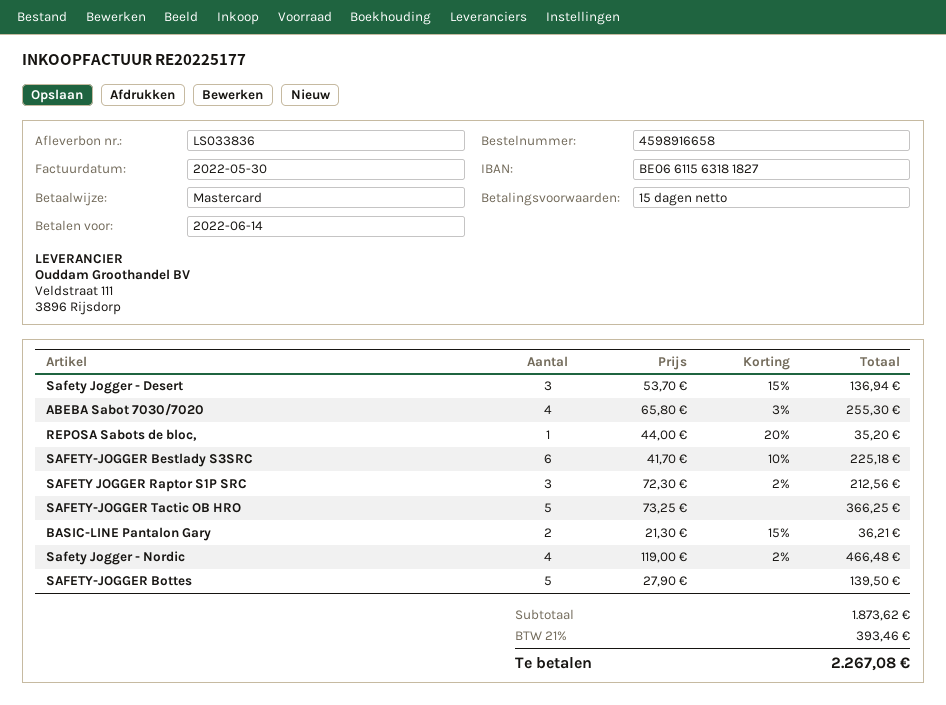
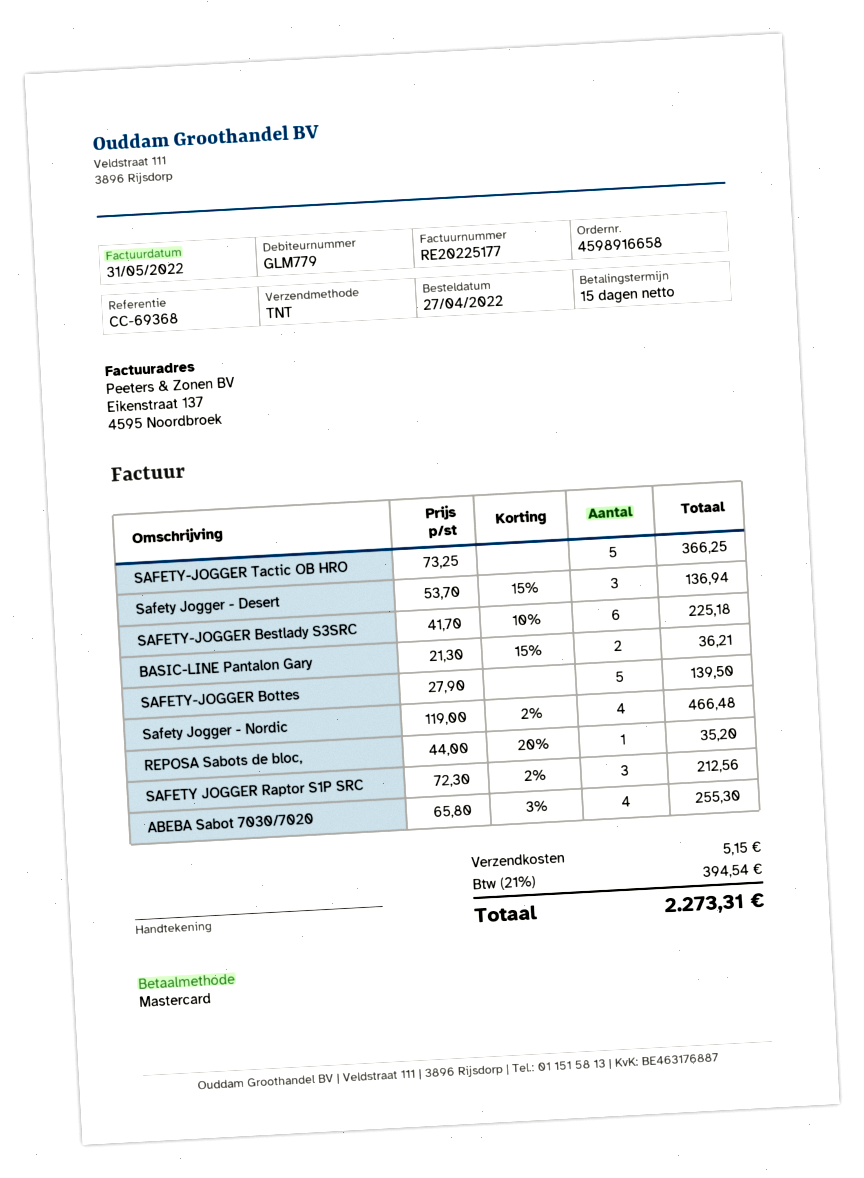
invoice date: 2022-05-30 -> 2022-05-31
shipping: none -> 5.15
tax: 21% = 393.46 -> 21% = 394.54
total: 2267.08 -> 2273.31

